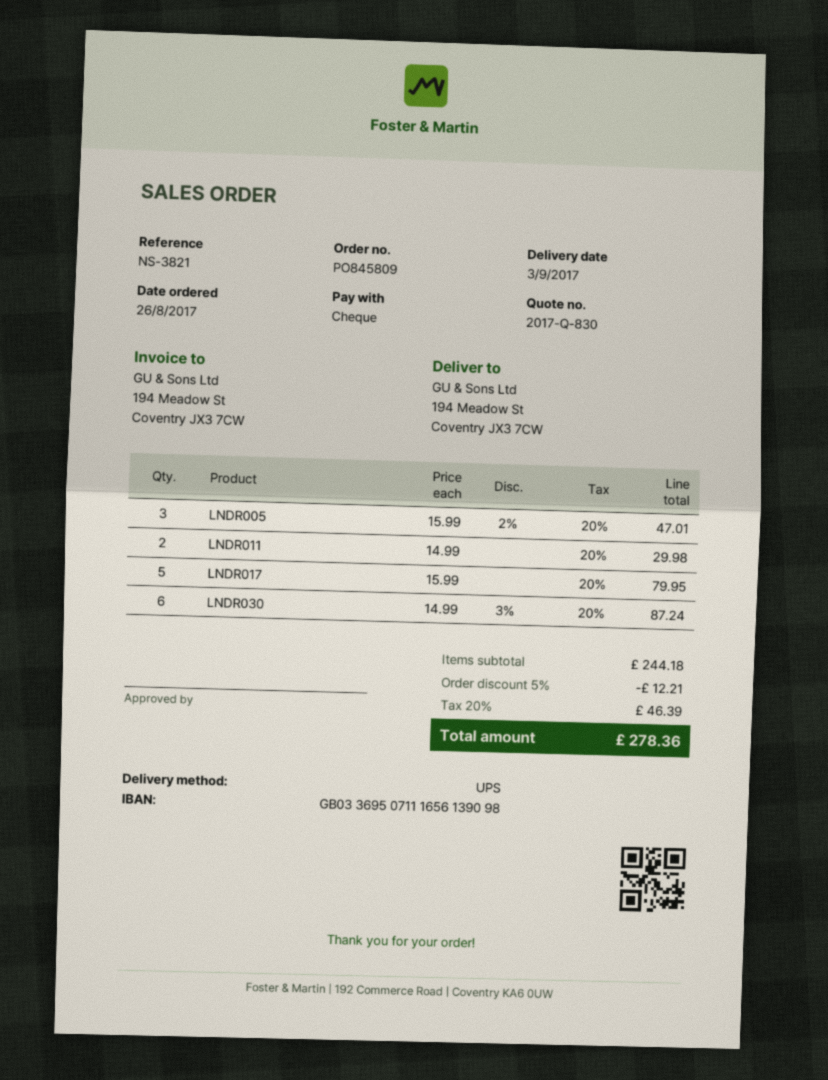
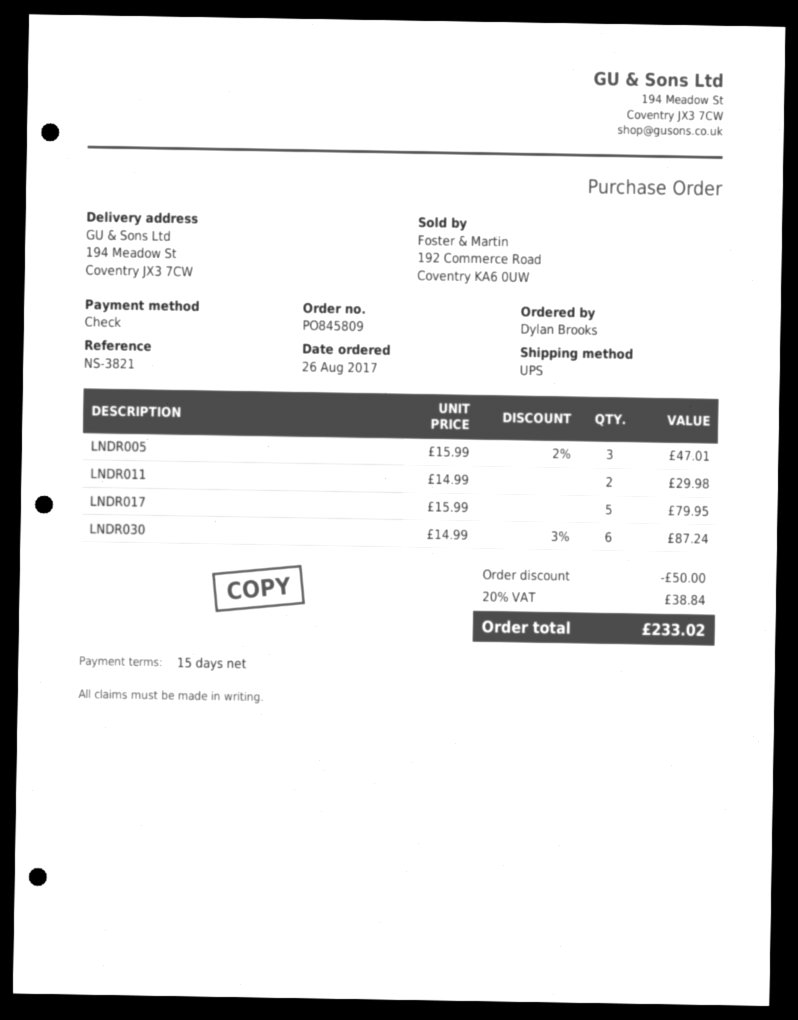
discount: 12.21 -> 50.00
tax: 20% = 46.39 -> 20% = 38.84
total: 278.36 -> 233.02

